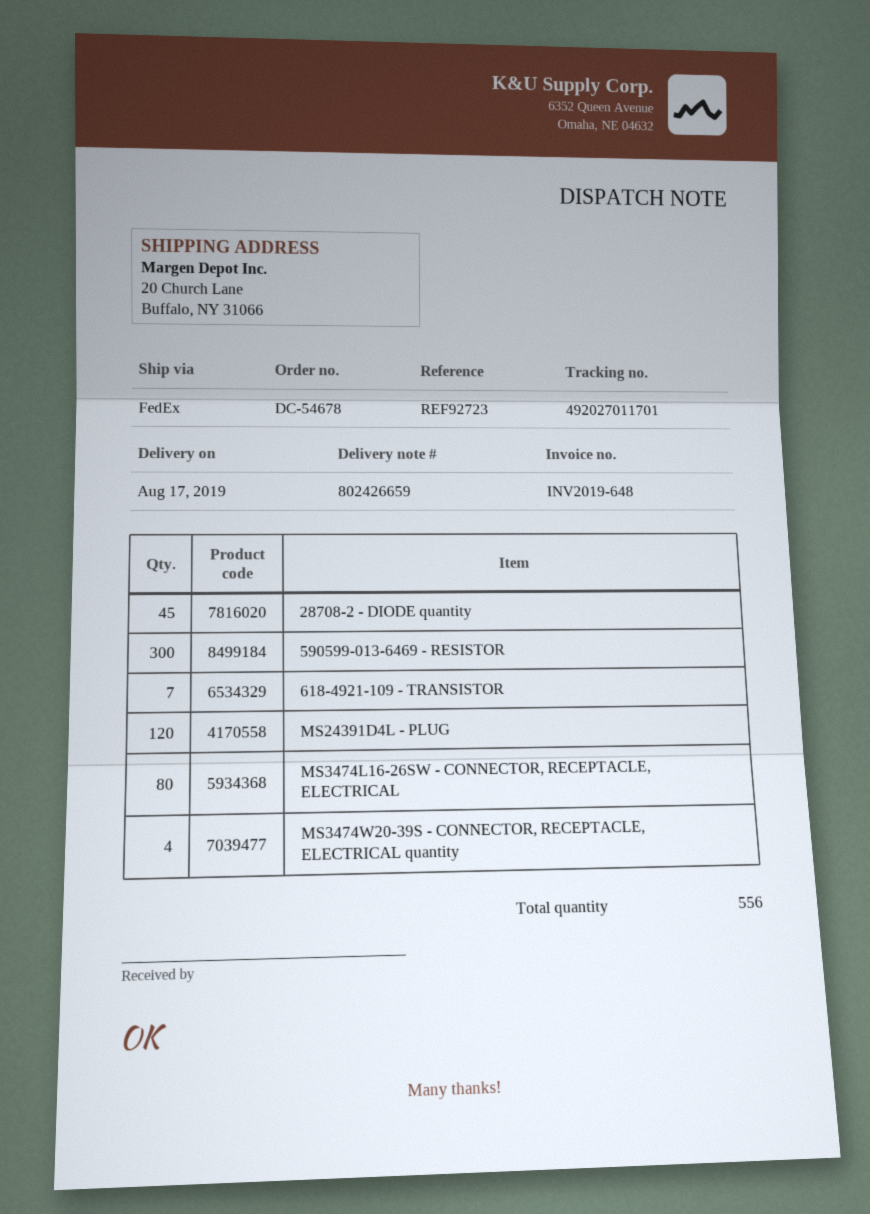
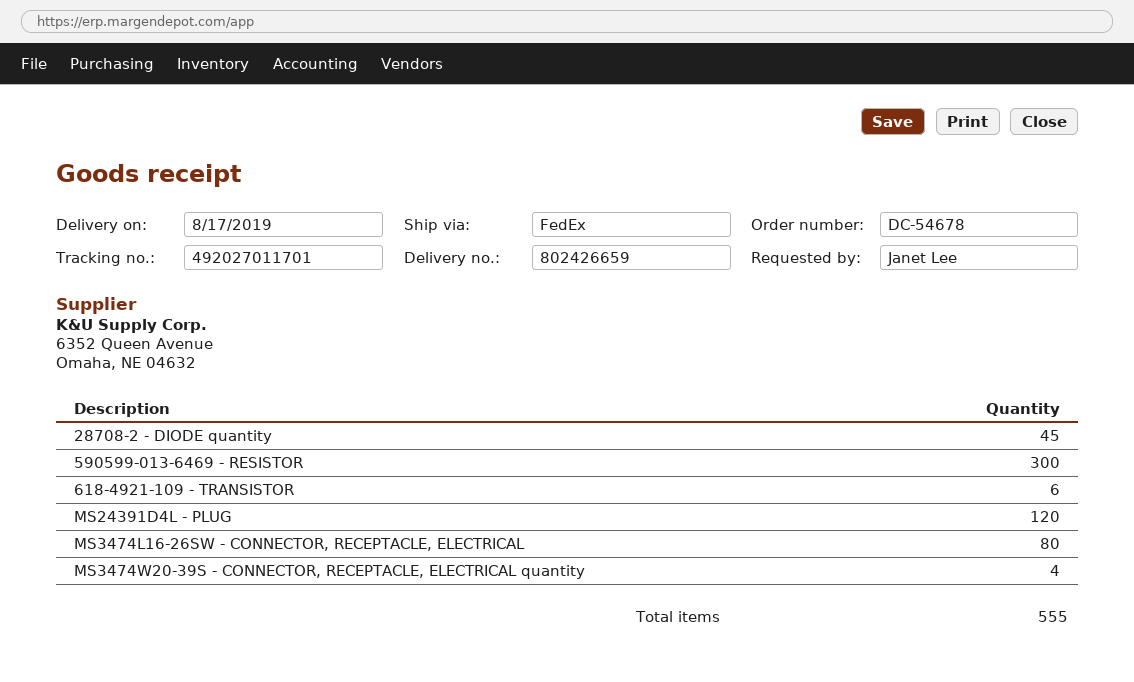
618-4921-109 - TRANSISTOR: 7 -> 6
total quantity: 556 -> 555

